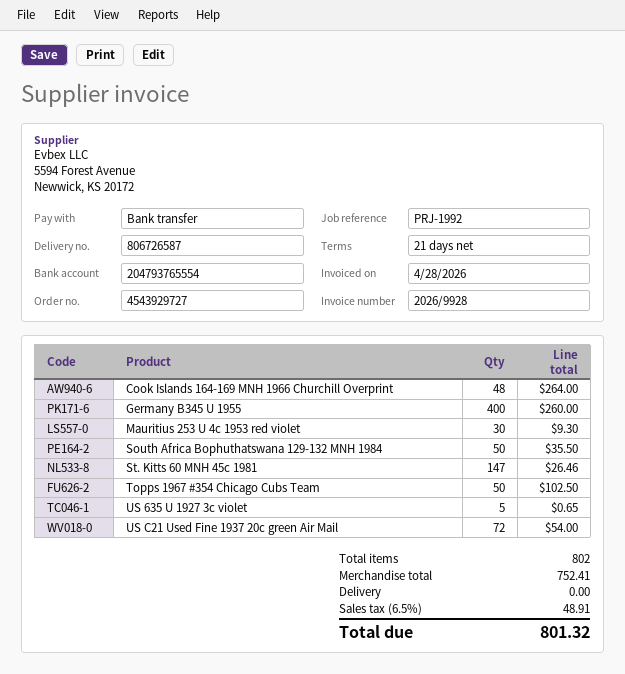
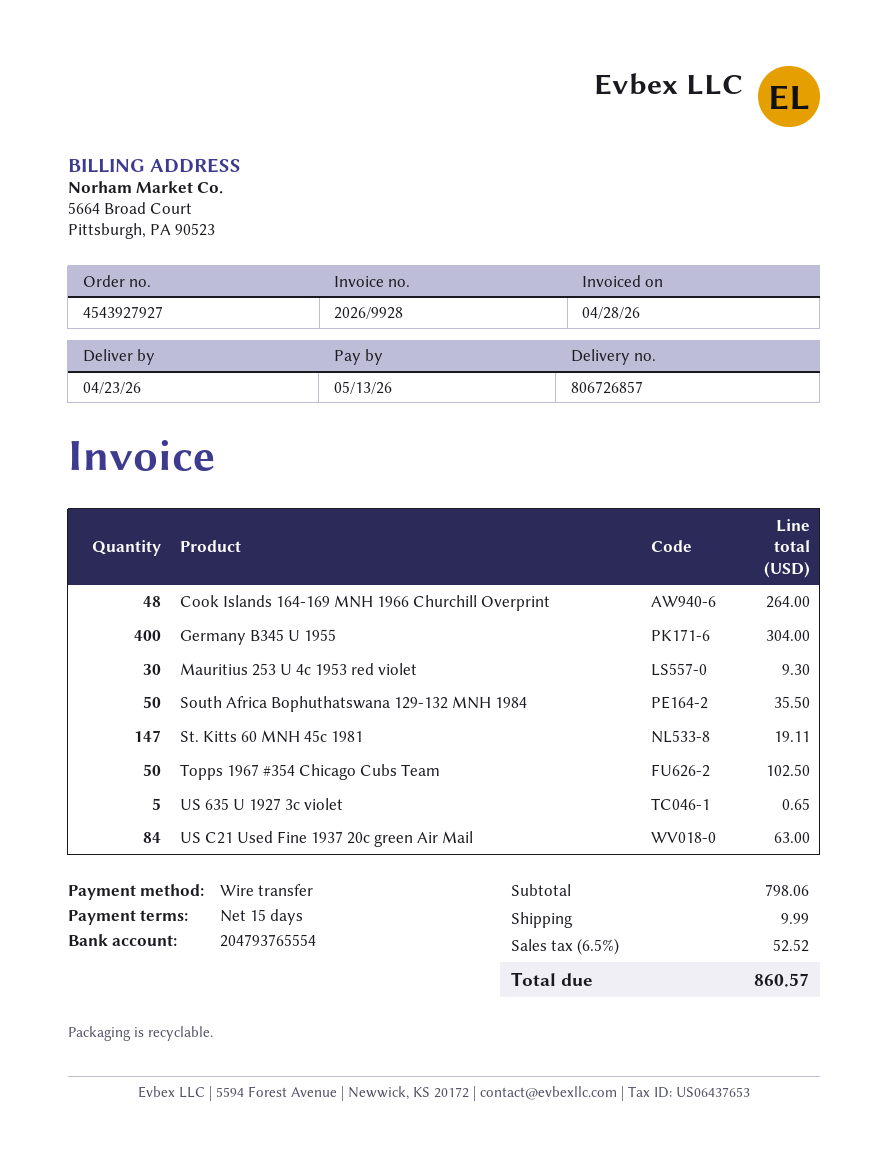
order number: 4543929727 -> 4543927927
delivery note number: 806726587 -> 806726857
payment terms: 21 days -> 15 days
Germany B345 U 1955: 400 for 260.00 -> 400 for 304.00
St. Kitts 60 MNH 45c 1981: 147 for 26.46 -> 147 for 19.11
US C21 Used Fine 1937 20c green Air Mail: 72 for 54.00 -> 84 for 63.00
subtotal: 752.41 -> 798.06
shipping: 0.00 -> 9.99
tax: 6.5% = 48.91 -> 6.5% = 52.52
total: 801.32 -> 860.57

